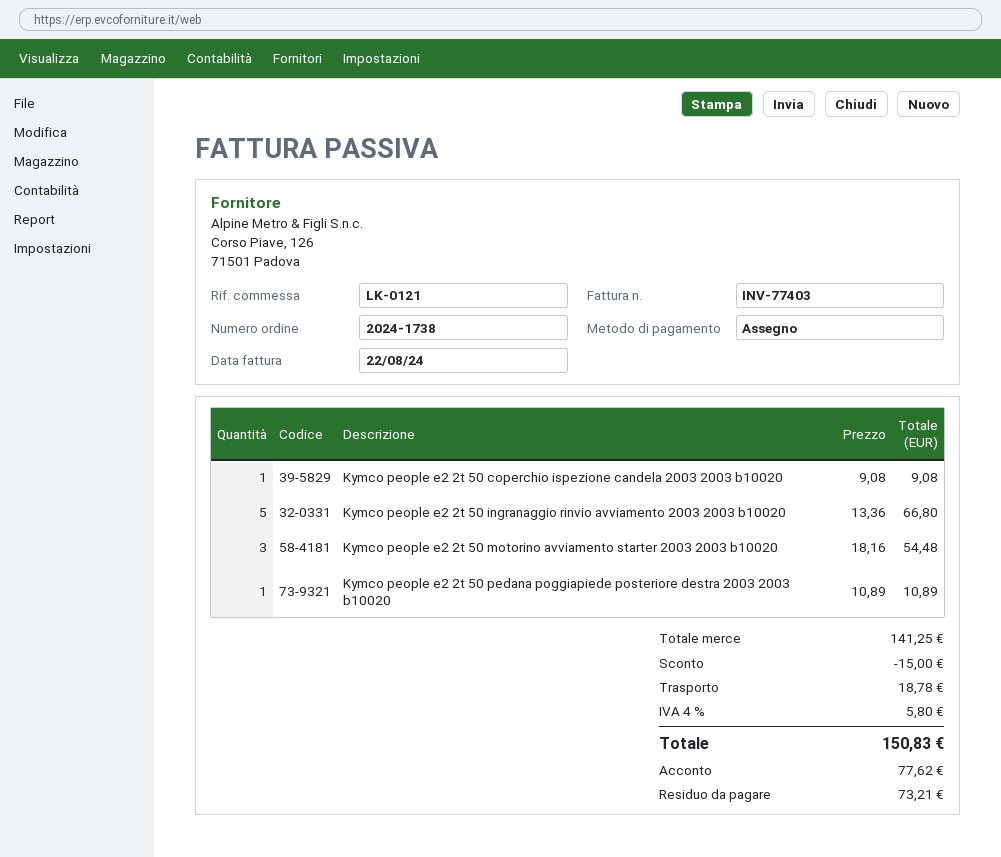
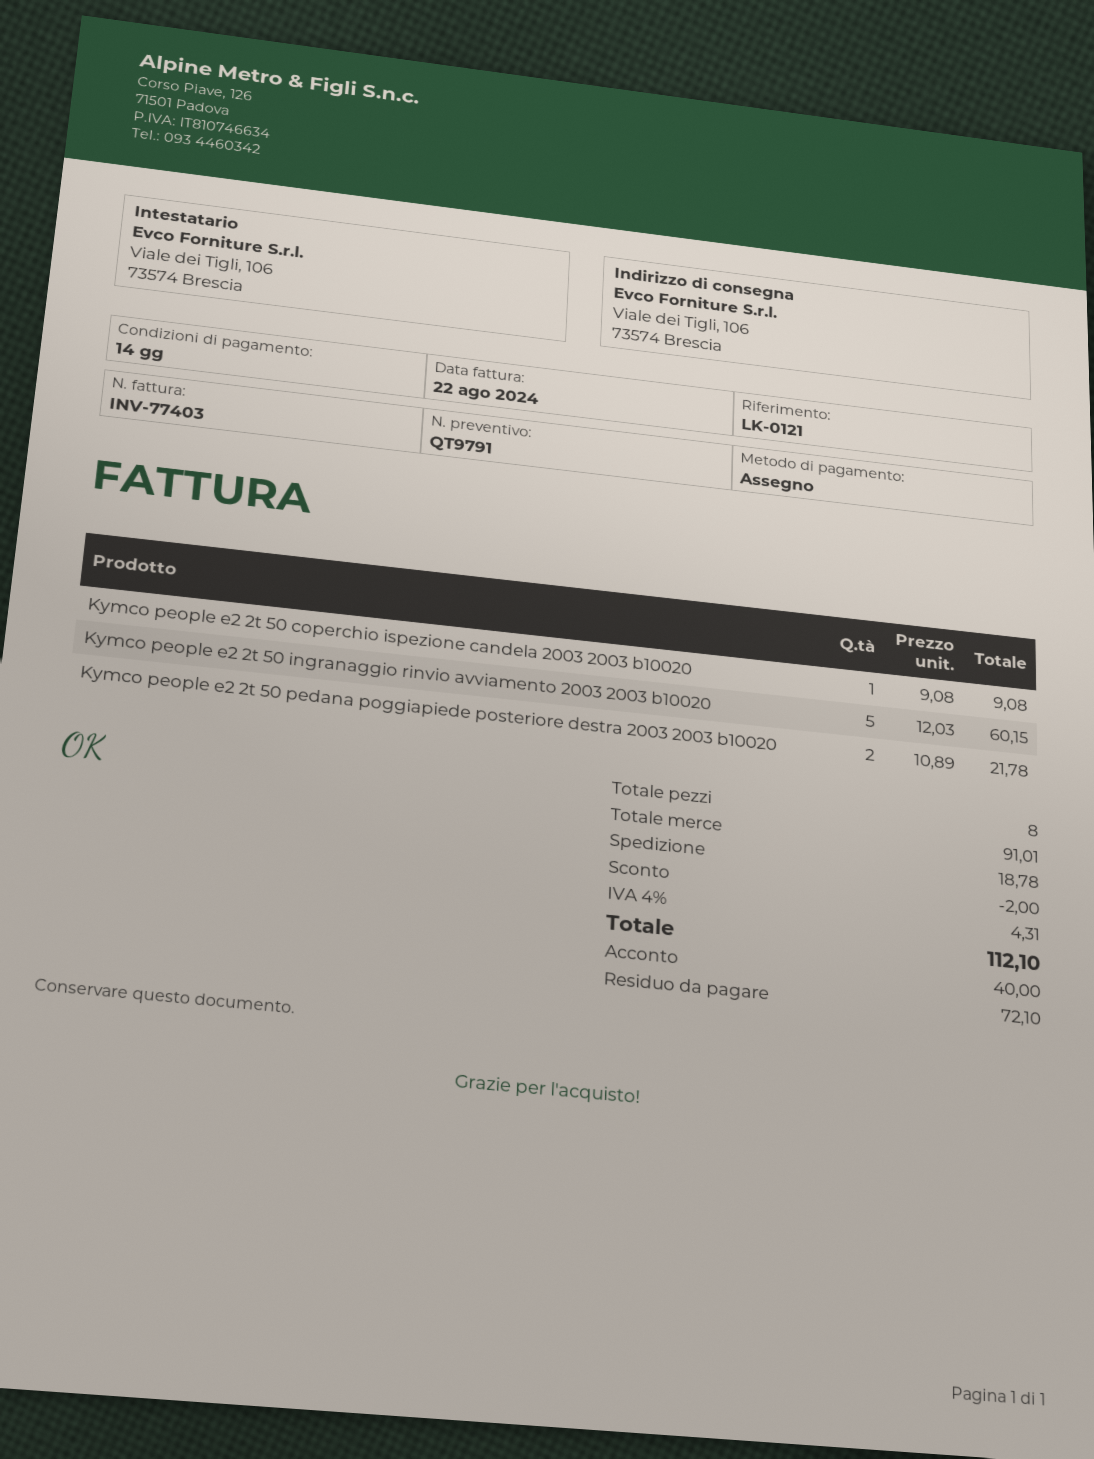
Kymco people e2 2t 50 ingranaggio rinvio avviamento 2003 2003 b10020: 5 x 13.36 = 66.80 -> 5 x 12.03 = 60.15
Kymco people e2 2t 50 motorino avviamento starter 2003 2003 b10020: 3 x 18.16 = 54.48 -> none
Kymco people e2 2t 50 pedana poggiapiede posteriore destra 2003 2003 b10020: 1 x 10.89 = 10.89 -> 2 x 10.89 = 21.78
subtotal: 141.25 -> 91.01
discount: 15.00 -> 2.00
tax: 4% = 5.80 -> 4% = 4.31
total: 150.83 -> 112.10
deposit: 77.62 -> 40.00
balance: 73.21 -> 72.10

